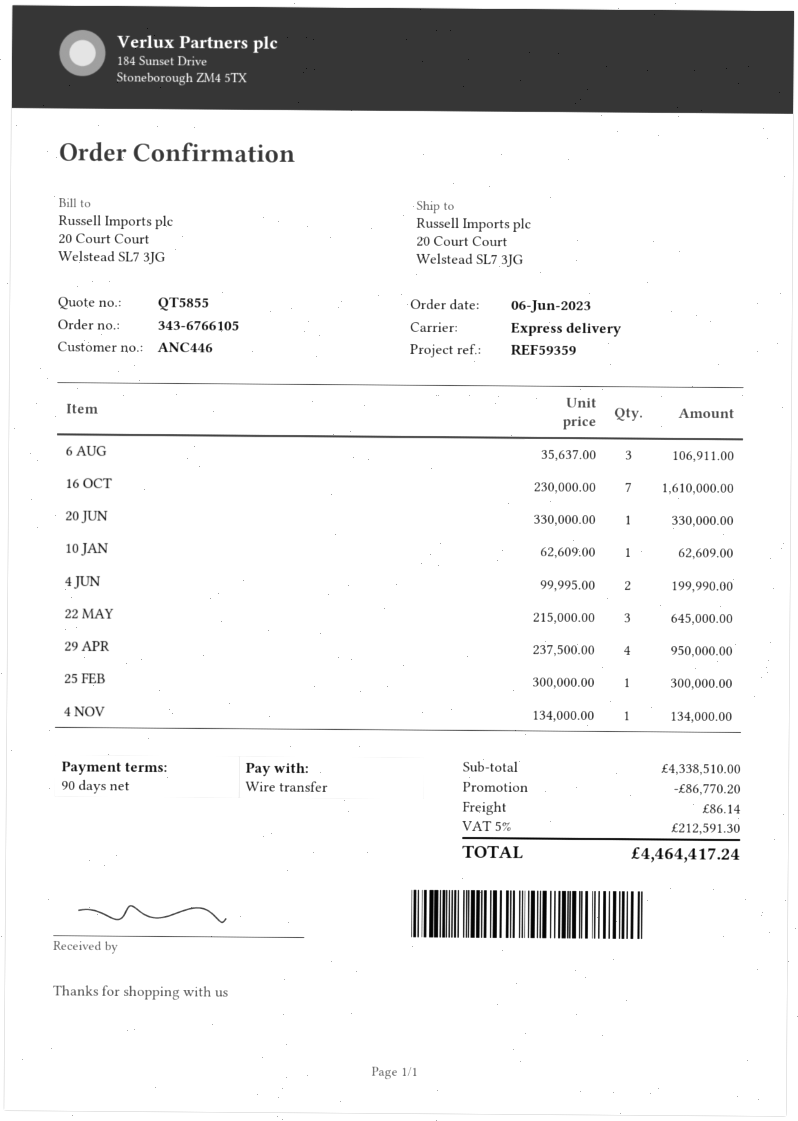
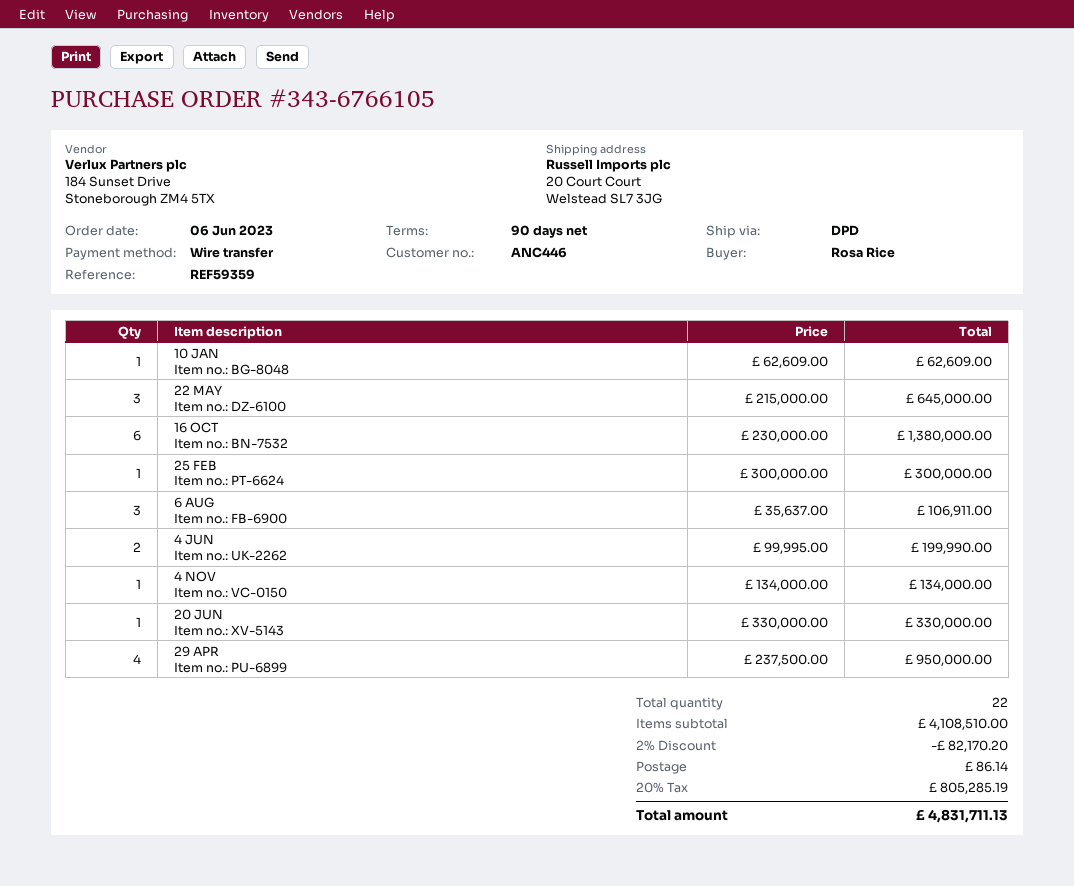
shipping method: express -> DPD
16 OCT: 7 x 230000.00 = 1610000.00 -> 6 x 230000.00 = 1380000.00
subtotal: 4338510.00 -> 4108510.00
discount: 86770.20 -> 82170.20
tax: 5% = 212591.30 -> 20% = 805285.19
total: 4464417.24 -> 4831711.13

